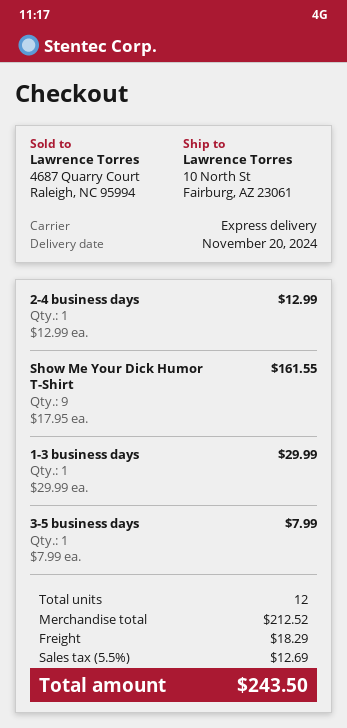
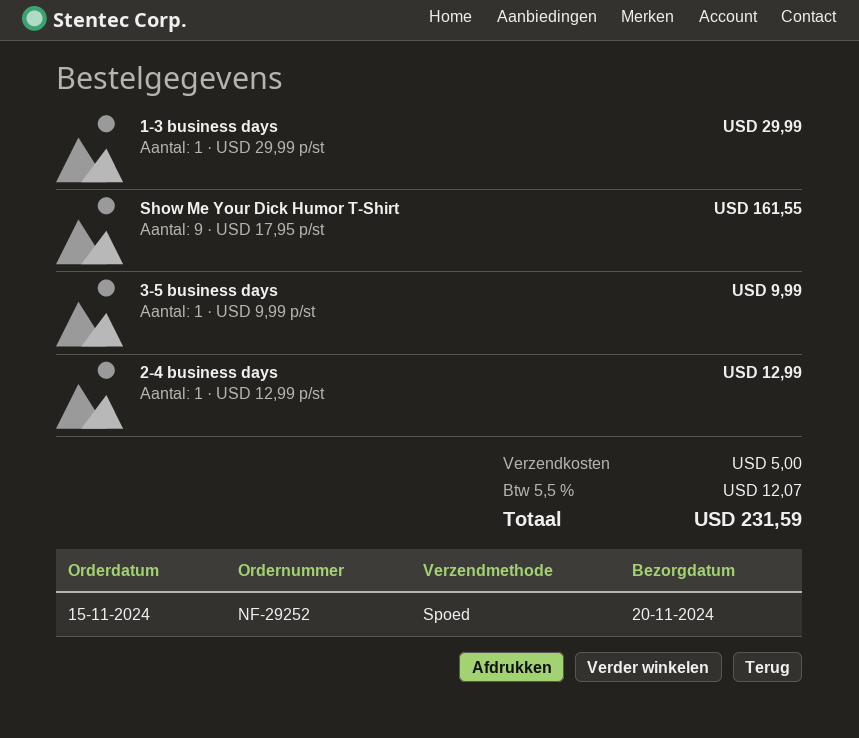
3-5 business days: 1 x 7.99 = 7.99 -> 1 x 9.99 = 9.99
shipping: 18.29 -> 5.00
tax: 5.5% = 12.69 -> 5.5% = 12.07
total: 243.50 -> 231.59

